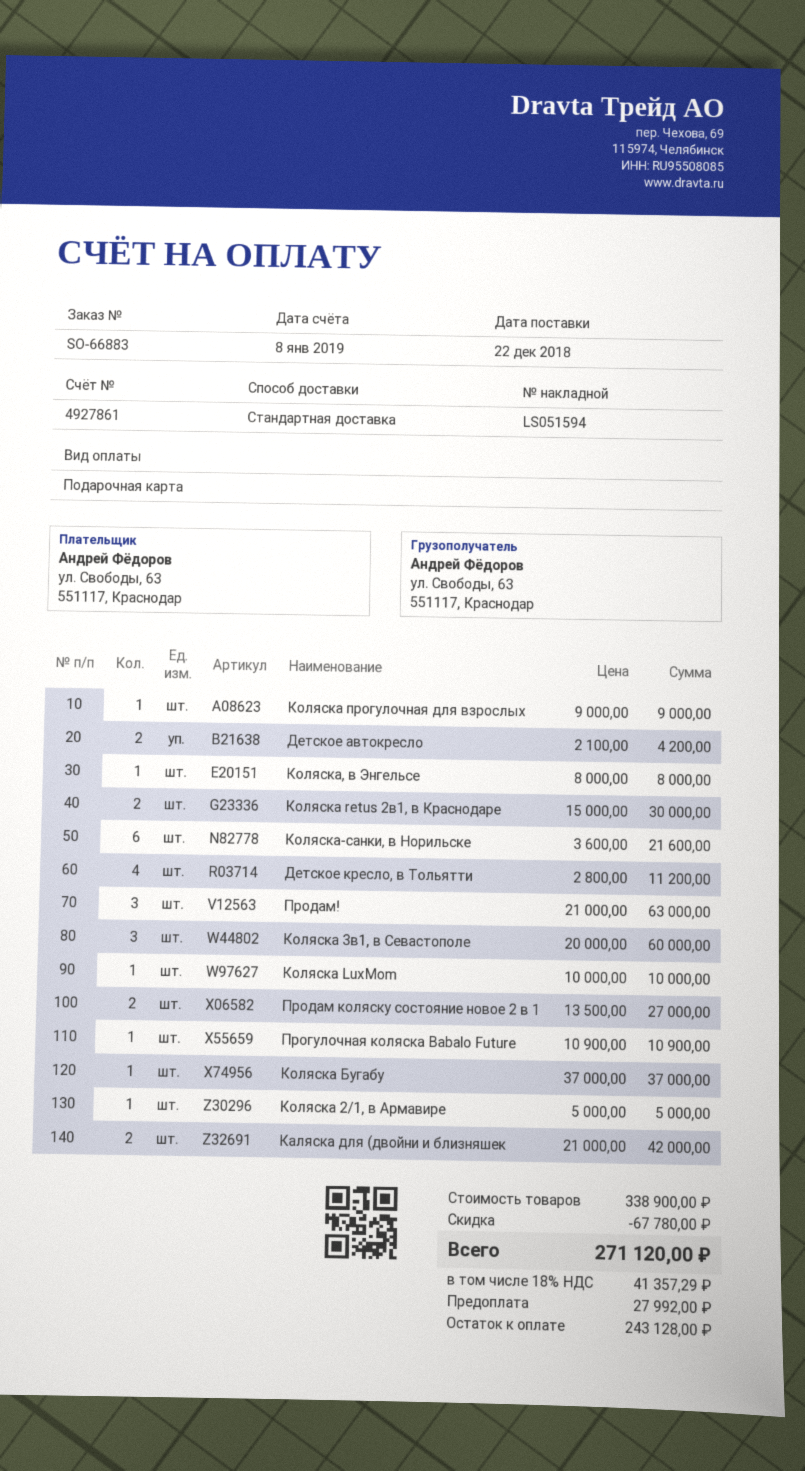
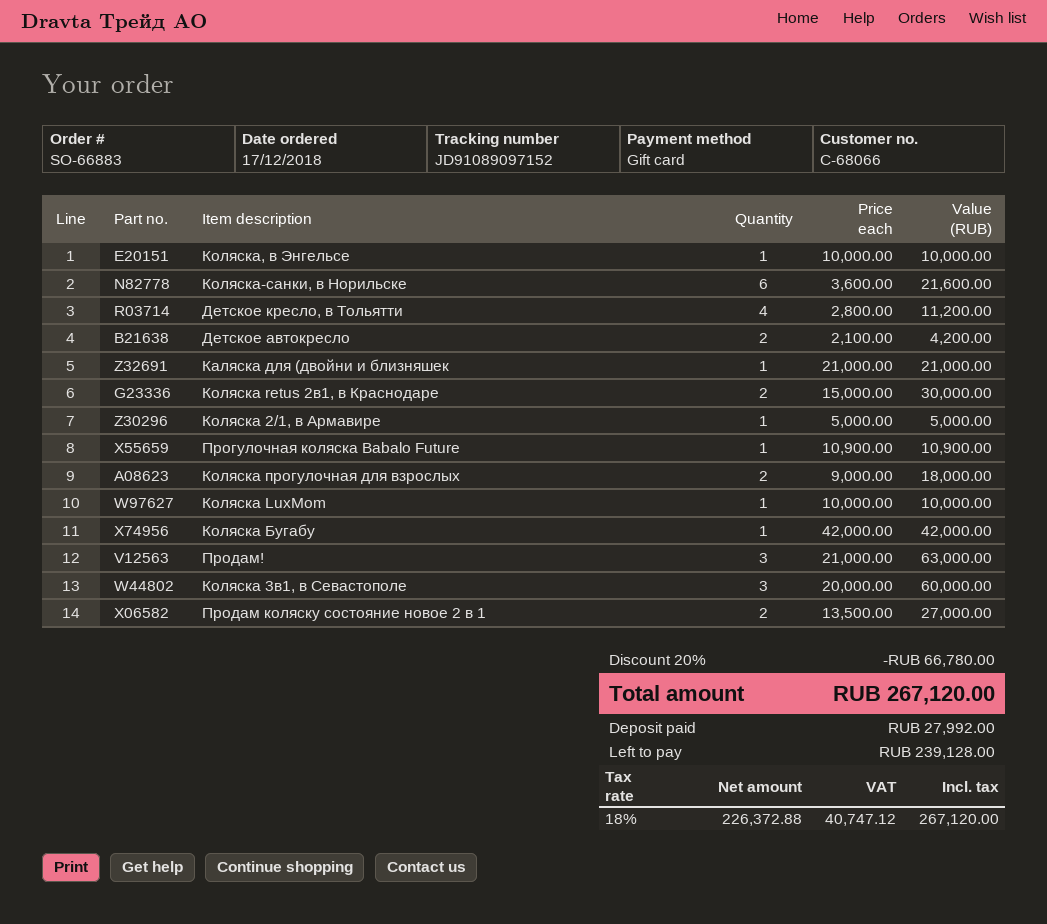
Коляска прогулочная для взрослых: 1 x 9000.00 = 9000.00 -> 2 x 9000.00 = 18000.00
Коляска, в Энгельсе: 1 x 8000.00 = 8000.00 -> 1 x 10000.00 = 10000.00
Коляска Бугабу: 1 x 37000.00 = 37000.00 -> 1 x 42000.00 = 42000.00
Каляска для (двойни и близняшек: 2 x 21000.00 = 42000.00 -> 1 x 21000.00 = 21000.00
discount: 67780.00 -> 66780.00
tax: 18% = 41357.29 -> 18% = 40747.12
total: 271120.00 -> 267120.00
balance: 243128.00 -> 239128.00

